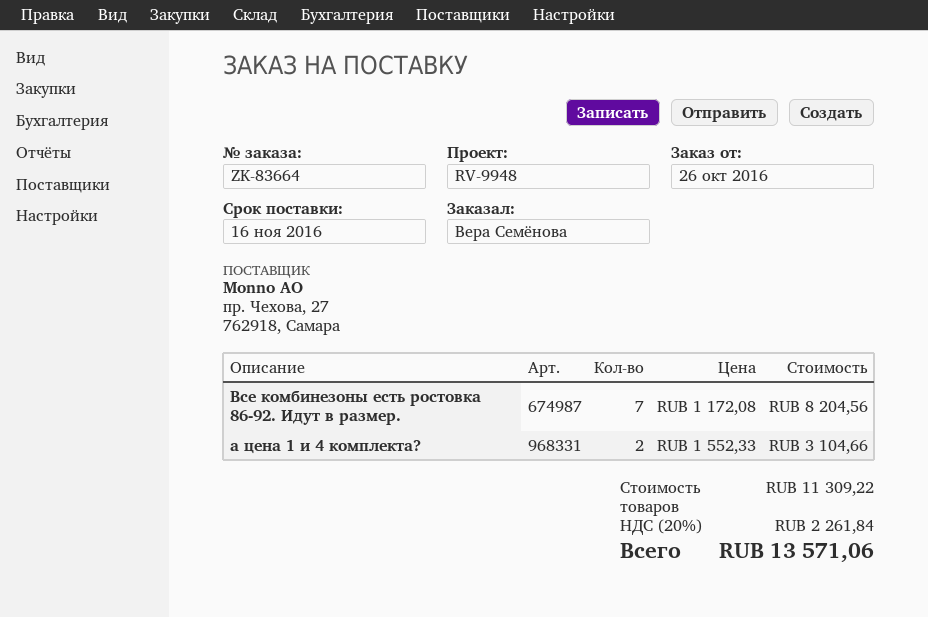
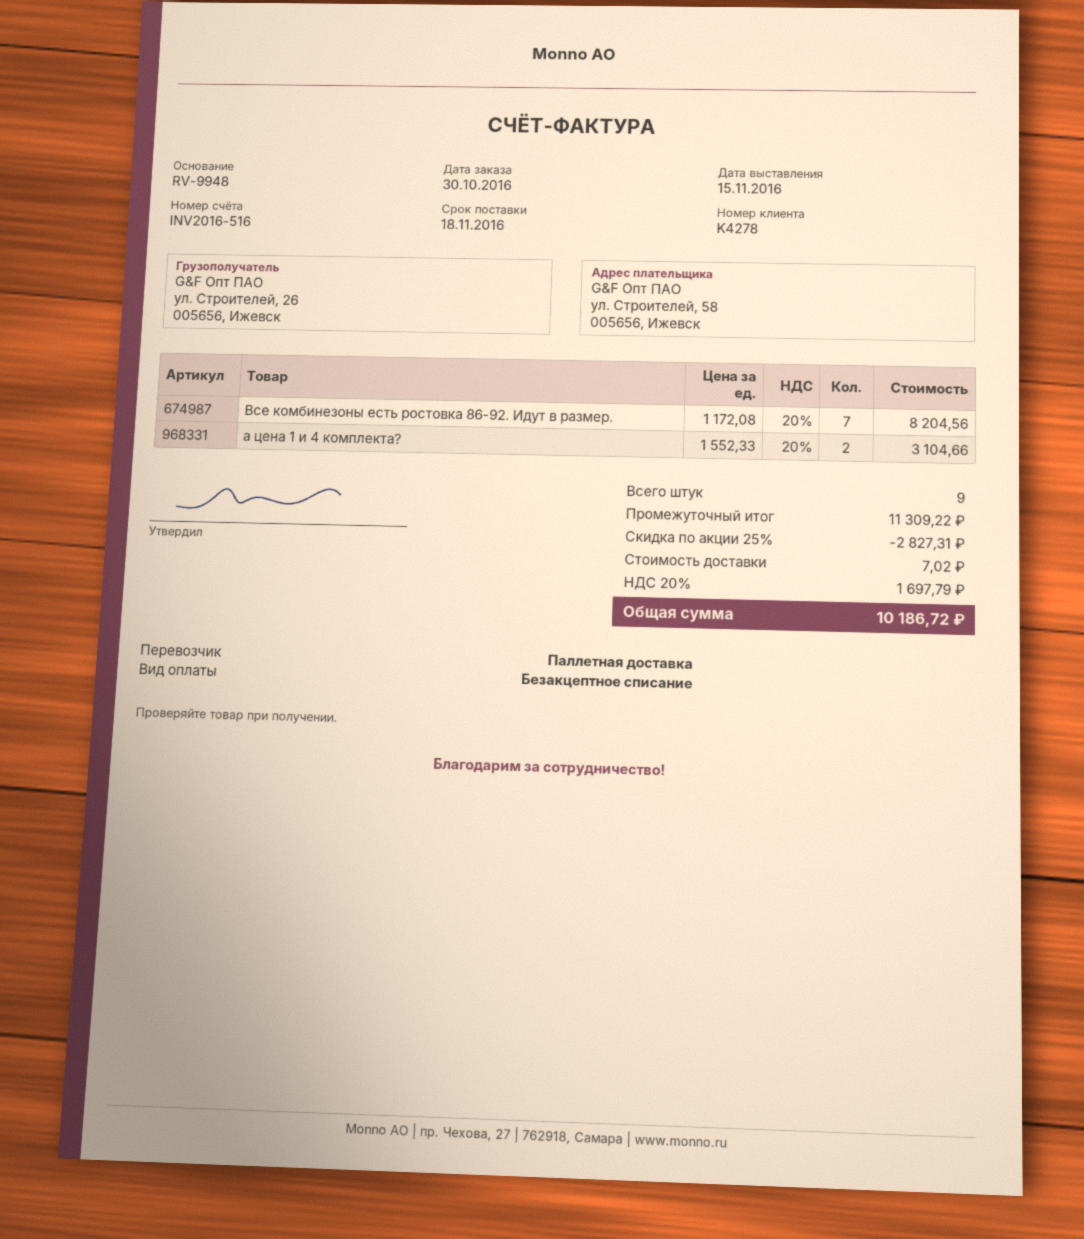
order date: 2016-10-26 -> 2016-10-30
delivery date: 2016-11-16 -> 2016-11-18
discount: none -> 25% = 2827.31
shipping: none -> 7.02
tax: 20% = 2261.84 -> 20% = 1697.79
total: 13571.06 -> 10186.72

